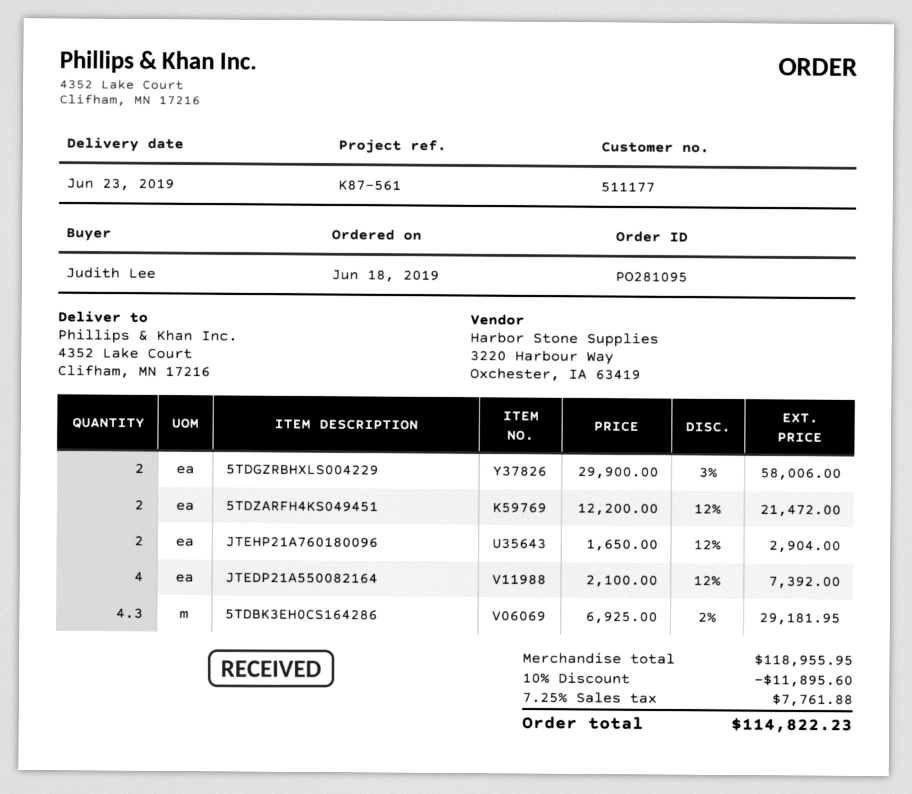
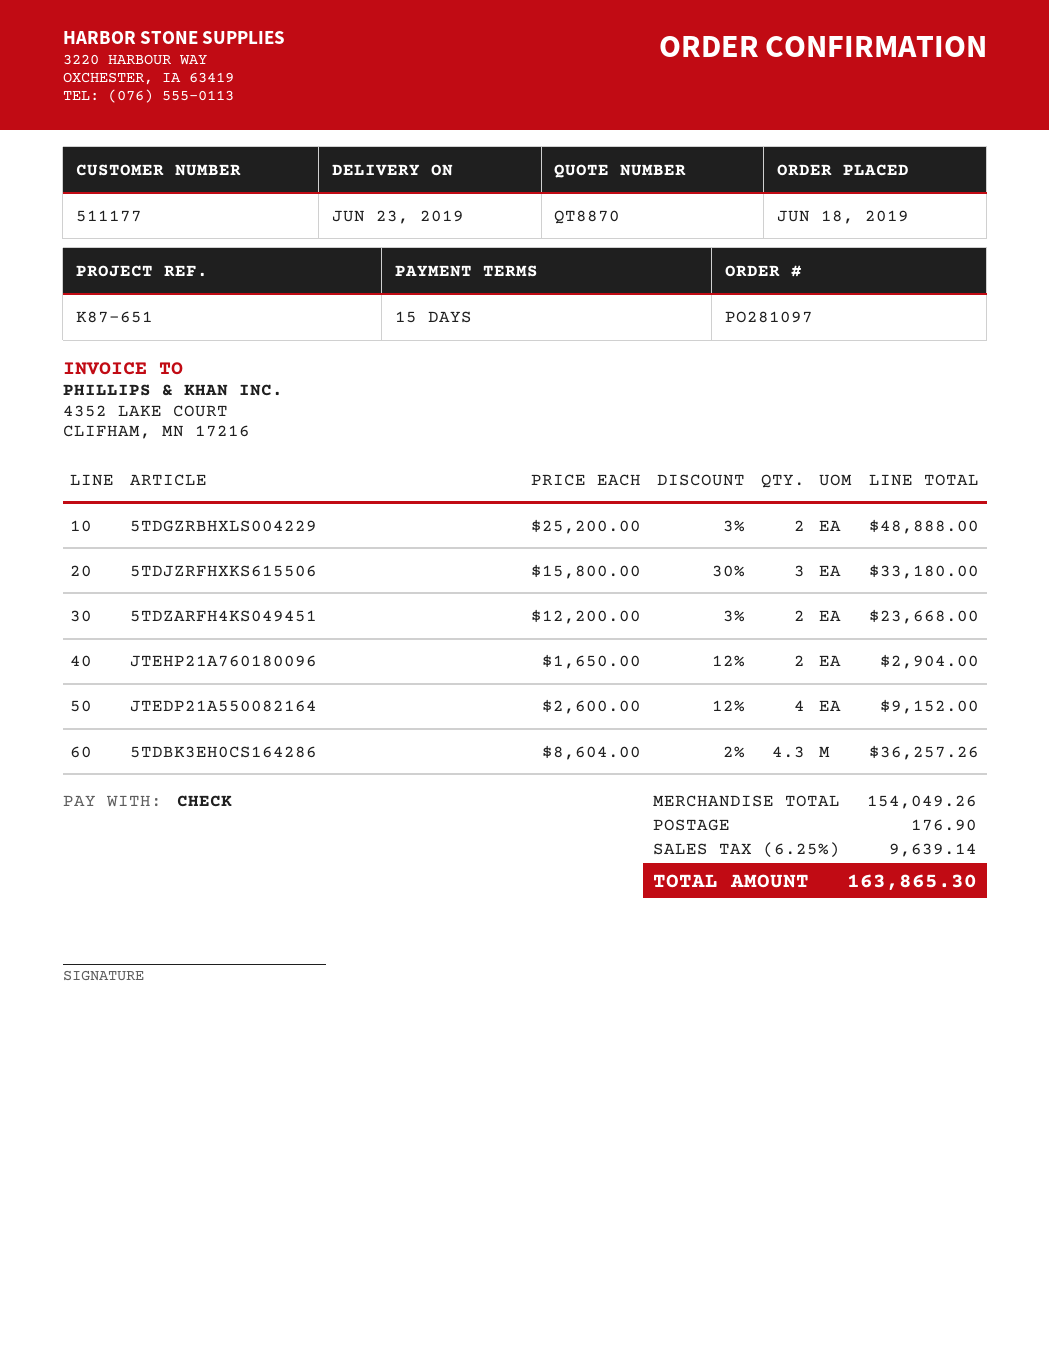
order number: PO281095 -> PO281097
reference: K87-561 -> K87-651
5TDGZRBHXLS004229: 2 x 29900.00 - 3% = 58006.00 -> 2 x 25200.00 - 3% = 48888.00
5TDZARFH4KS049451: 2 x 12200.00 - 12% = 21472.00 -> 2 x 12200.00 - 3% = 23668.00
JTEDP21A550082164: 4 x 2100.00 - 12% = 7392.00 -> 4 x 2600.00 - 12% = 9152.00
5TDBK3EH0CS164286: 4.3 x 6925.00 - 2% = 29181.95 -> 4.3 x 8604.00 - 2% = 36257.26
5TDJZRFHXKS615506: none -> 3 x 15800.00 - 30% = 33180.00
subtotal: 118955.95 -> 154049.26
discount: 10% = 11895.60 -> none
shipping: none -> 176.90
tax: 7.25% = 7761.88 -> 6.25% = 9639.14
total: 114822.23 -> 163865.30

